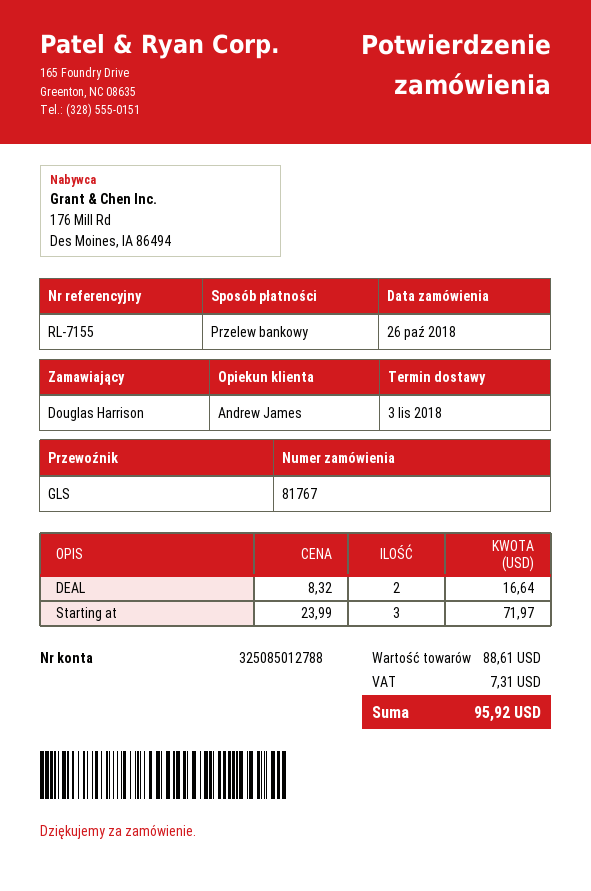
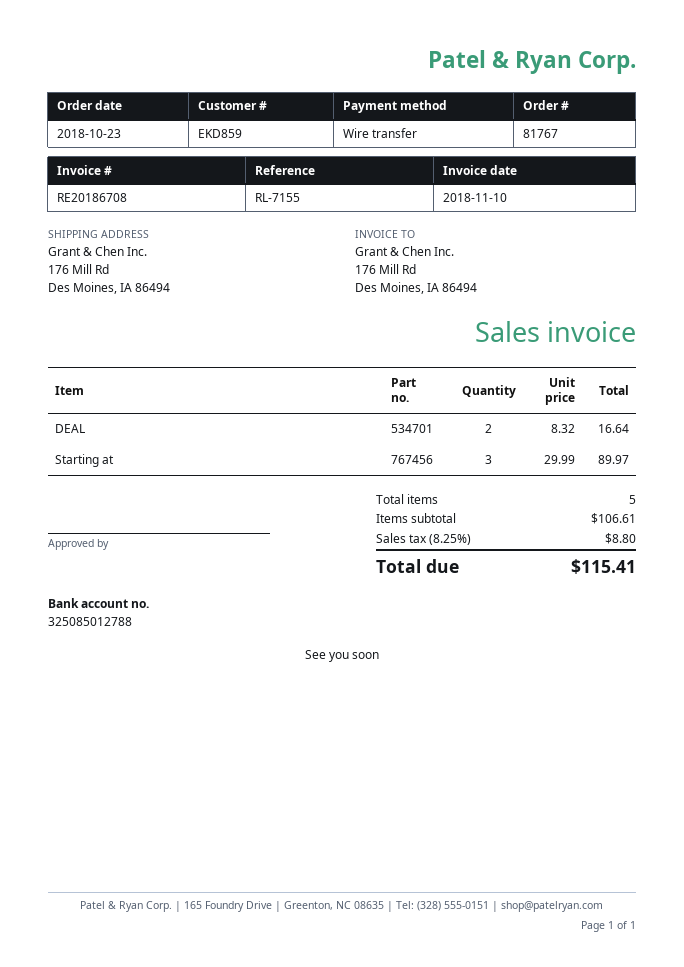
order date: 2018-10-26 -> 2018-10-23
Starting at: 3 x 23.99 = 71.97 -> 3 x 29.99 = 89.97
subtotal: 88.61 -> 106.61
tax: 7.31 -> 8.80
total: 95.92 -> 115.41

